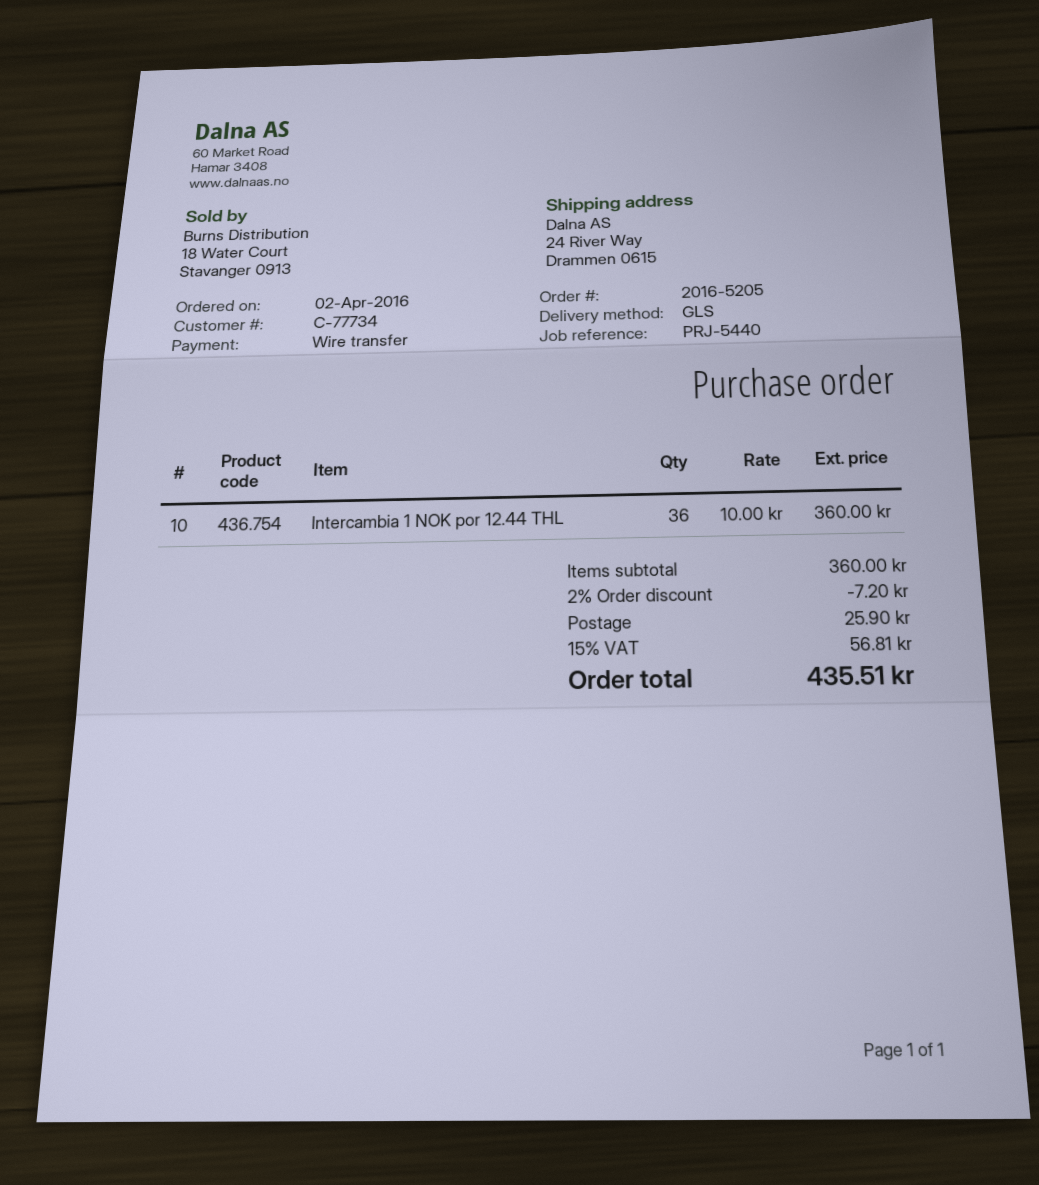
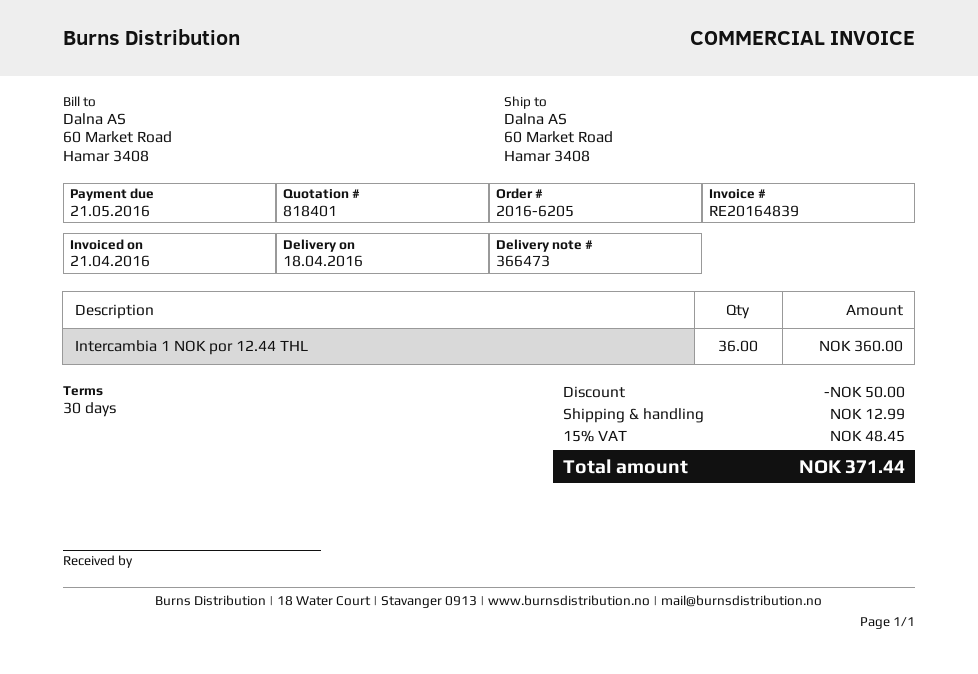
order number: 2016-5205 -> 2016-6205
ship to: 24 River Way, Drammen 0615 -> 60 Market Road, Hamar 3408
discount: 7.20 -> 50.00
shipping: 25.90 -> 12.99
tax: 15% = 56.81 -> 15% = 48.45
total: 435.51 -> 371.44

